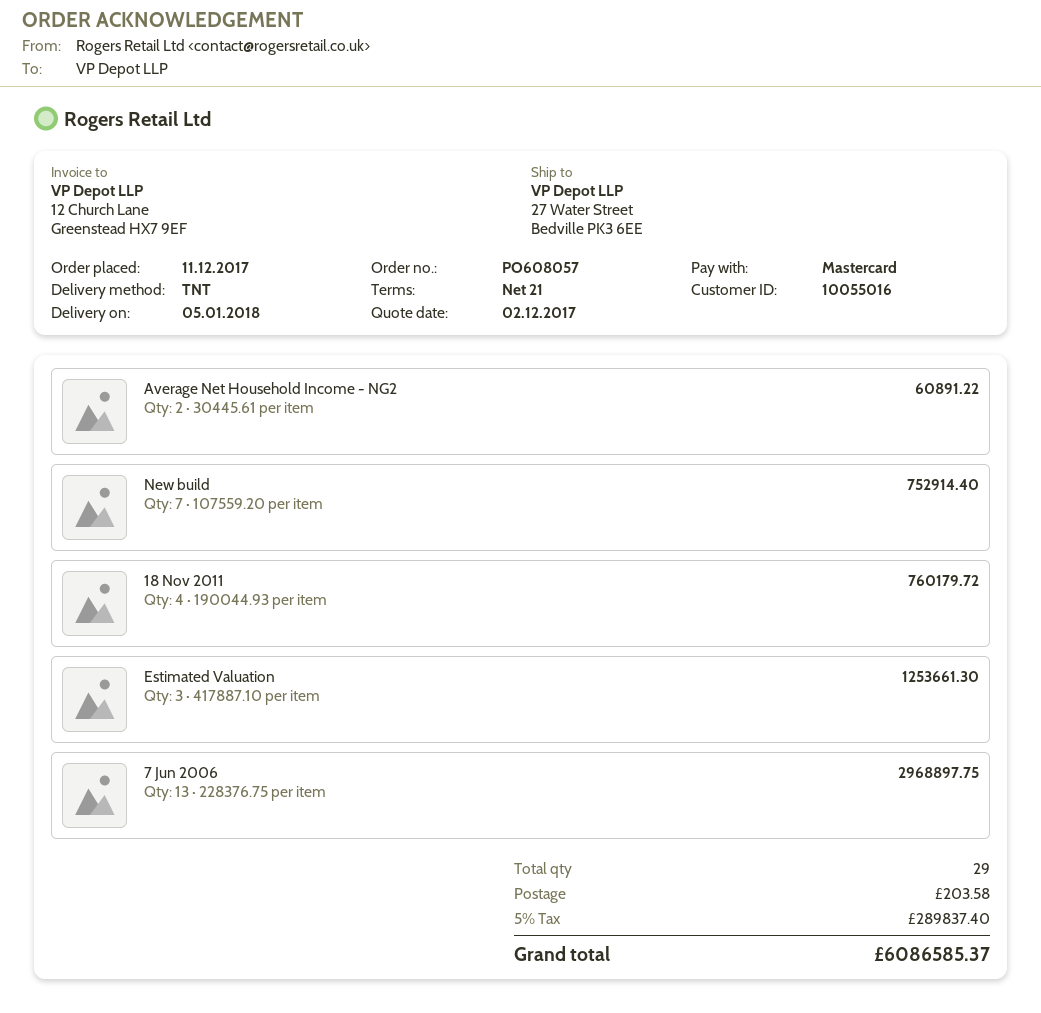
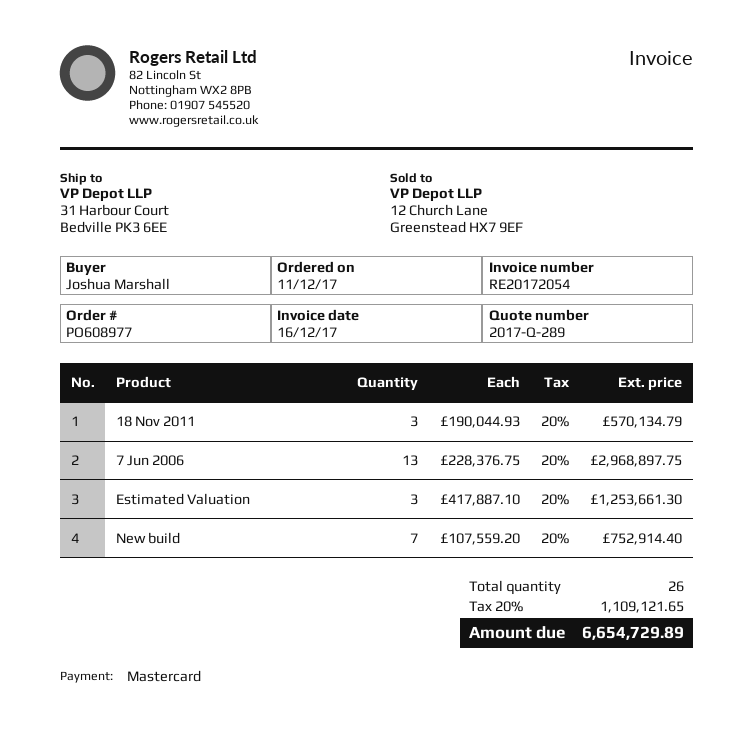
order number: PO608057 -> PO608977
ship to: 27 Water Street, Bedville PK3 6EE -> 31 Harbour Court, Bedville PK3 6EE
Average Net Household Income - NG2: 2 x 30445.61 = 60891.22 -> none
18 Nov 2011: 4 x 190044.93 = 760179.72 -> 3 x 190044.93 = 570134.79
total quantity: 29 -> 26
shipping: 203.58 -> none
tax: 5% = 289837.40 -> 20% = 1109121.65
total: 6086585.37 -> 6654729.89

